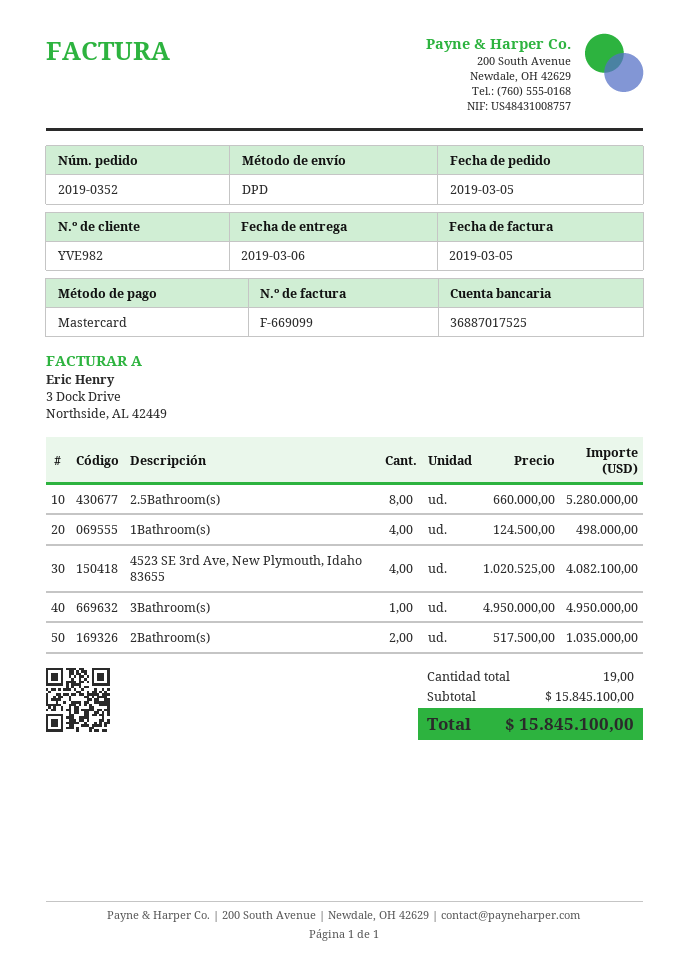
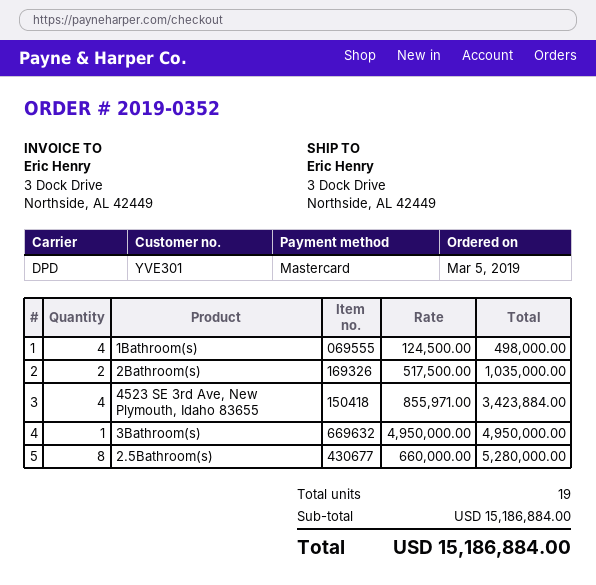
customer number: YVE982 -> YVE301
4523 SE 3rd Ave, New Plymouth, Idaho 83655: 4 x 1020525.00 = 4082100.00 -> 4 x 855971.00 = 3423884.00
subtotal: 15845100.00 -> 15186884.00
total: 15845100.00 -> 15186884.00

